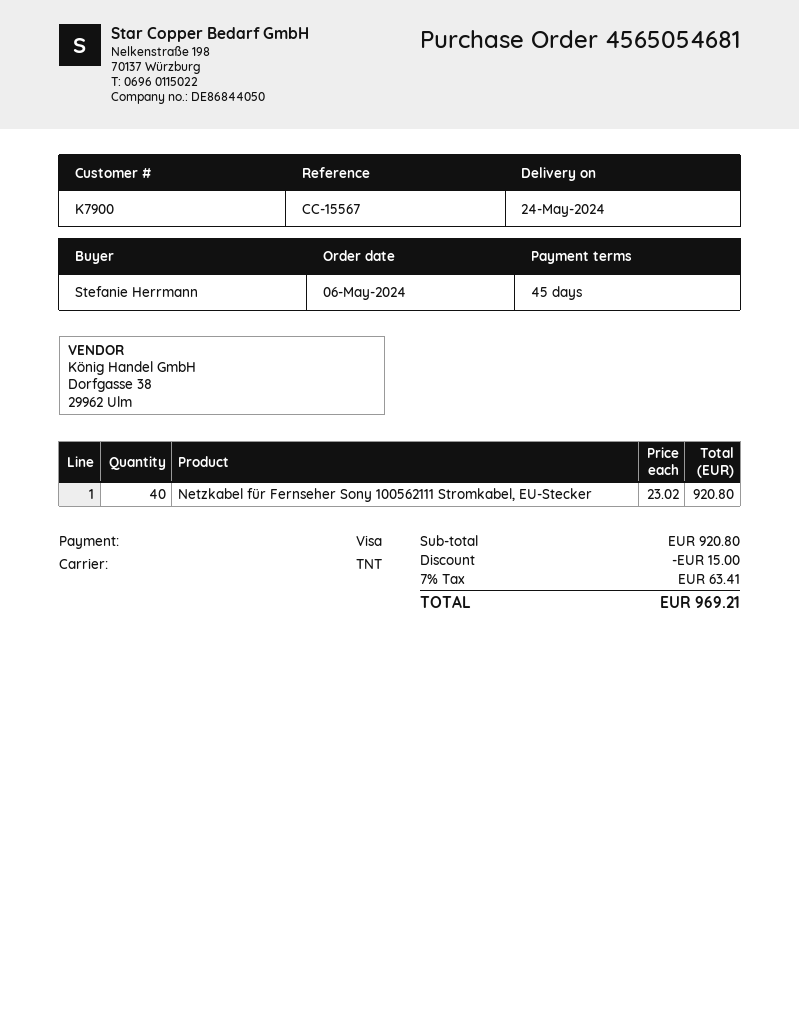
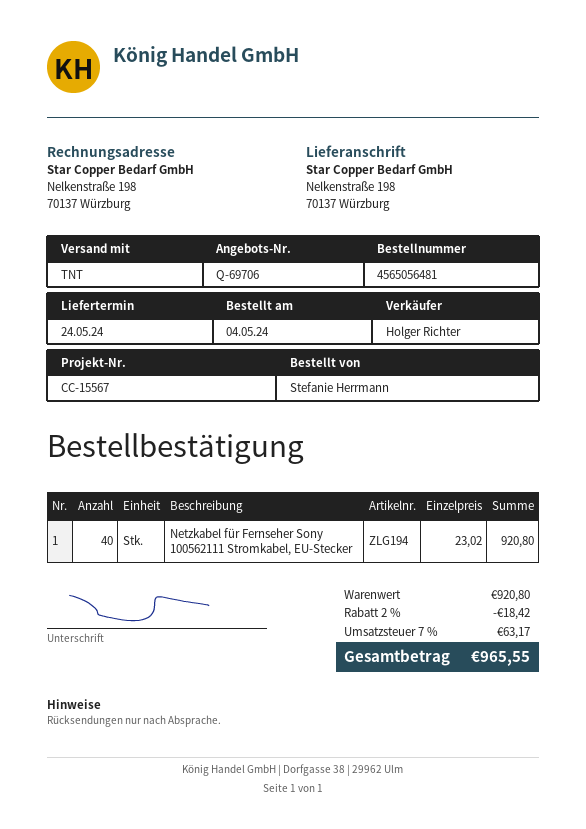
order number: 4565054681 -> 4565056481
order date: 2024-05-06 -> 2024-05-04
discount: 15.00 -> 18.42
tax: 7% = 63.41 -> 7% = 63.17
total: 969.21 -> 965.55

